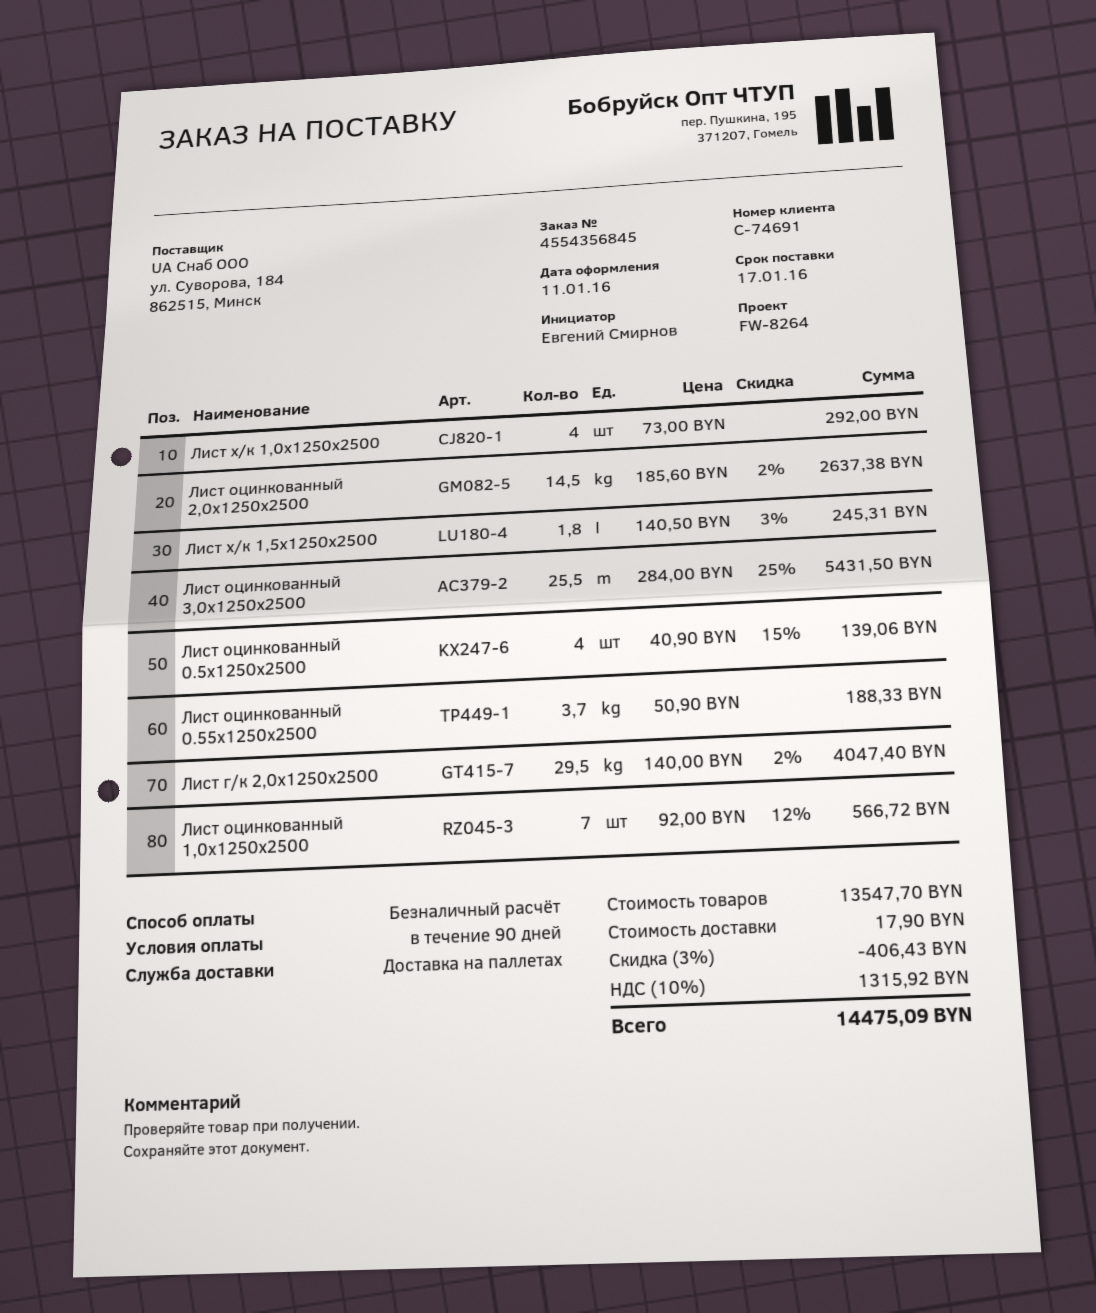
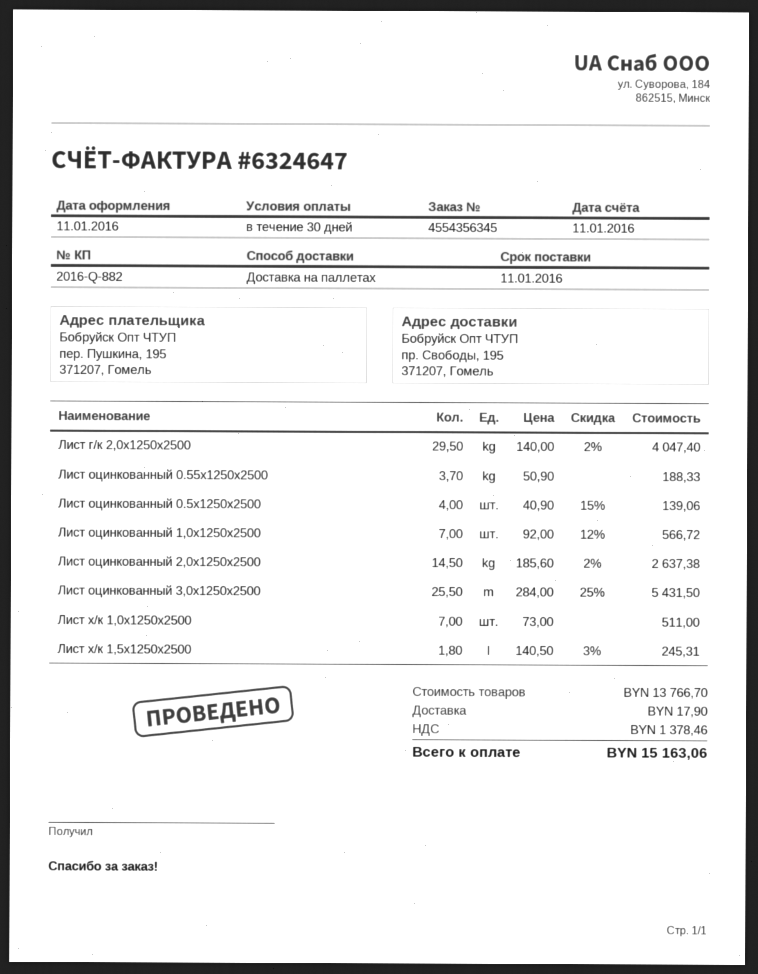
order number: 4554356845 -> 4554356345
delivery date: 2016-01-17 -> 2016-01-11
payment terms: 90 days -> 30 days
Лист х/к 1,0x1250x2500: 4 x 73.00 = 292.00 -> 7 x 73.00 = 511.00
subtotal: 13547.70 -> 13766.70
discount: 3% = 406.43 -> none
tax: 1315.92 -> 1378.46
total: 14475.09 -> 15163.06

